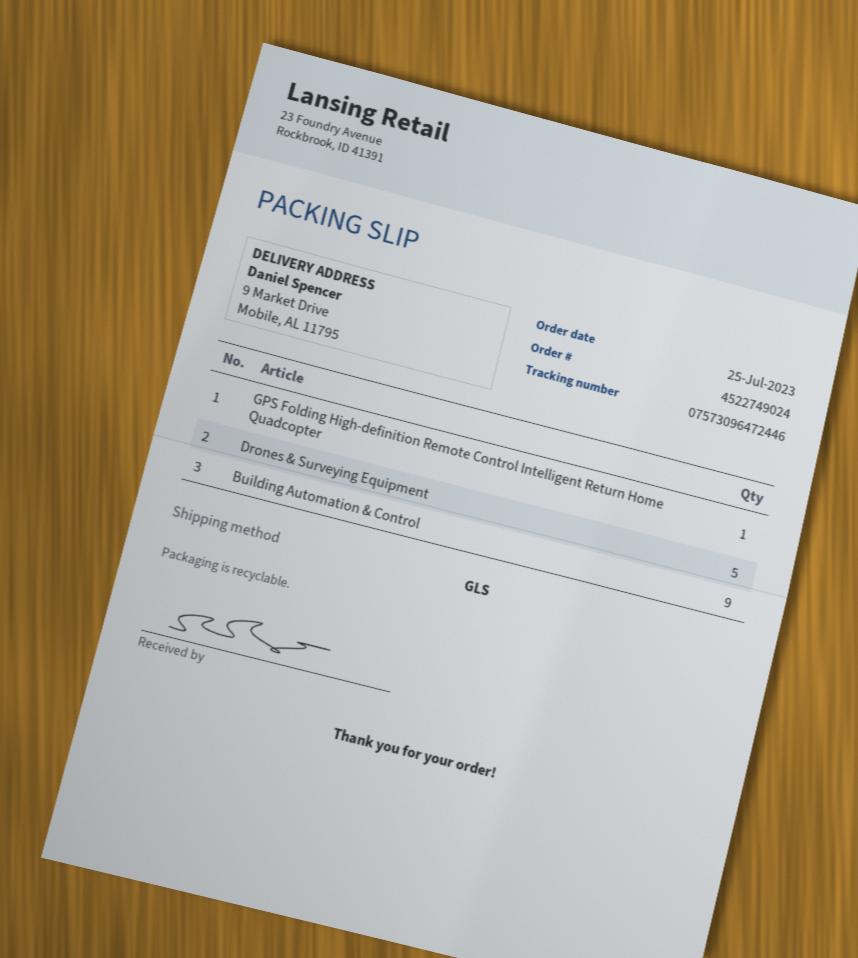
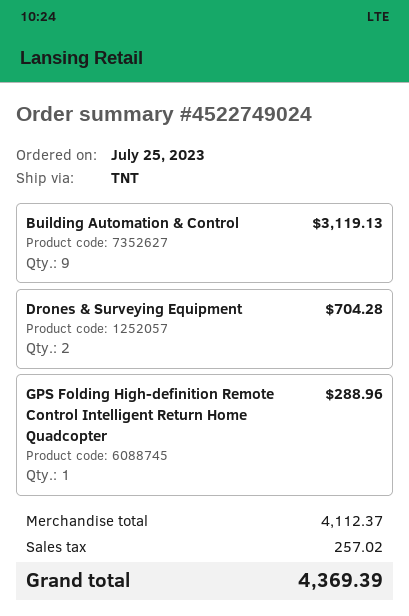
shipping method: GLS -> TNT
Drones & Surveying Equipment: 5 -> 2

